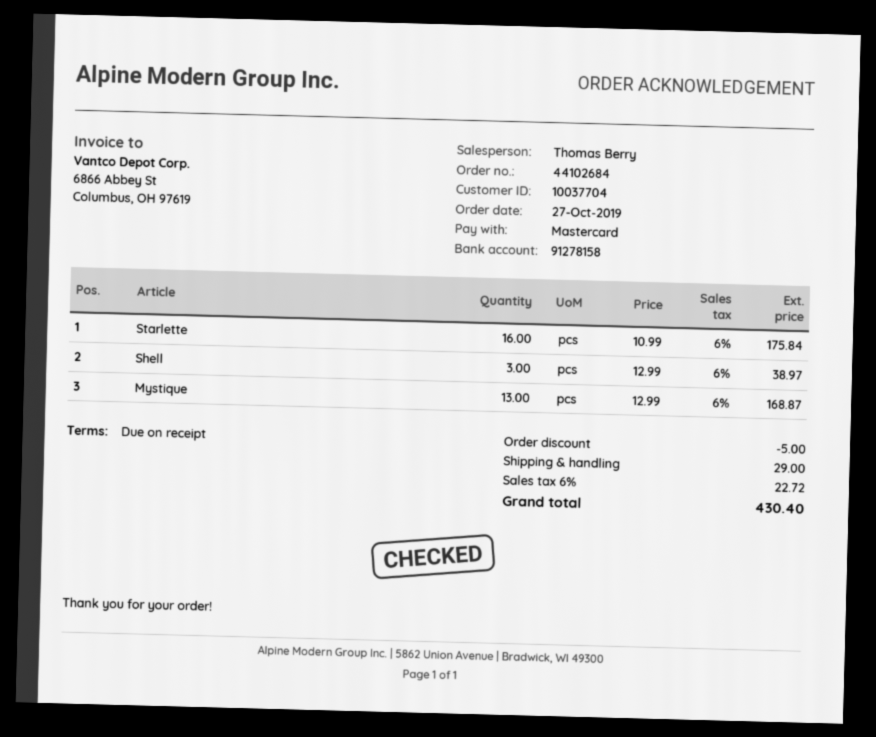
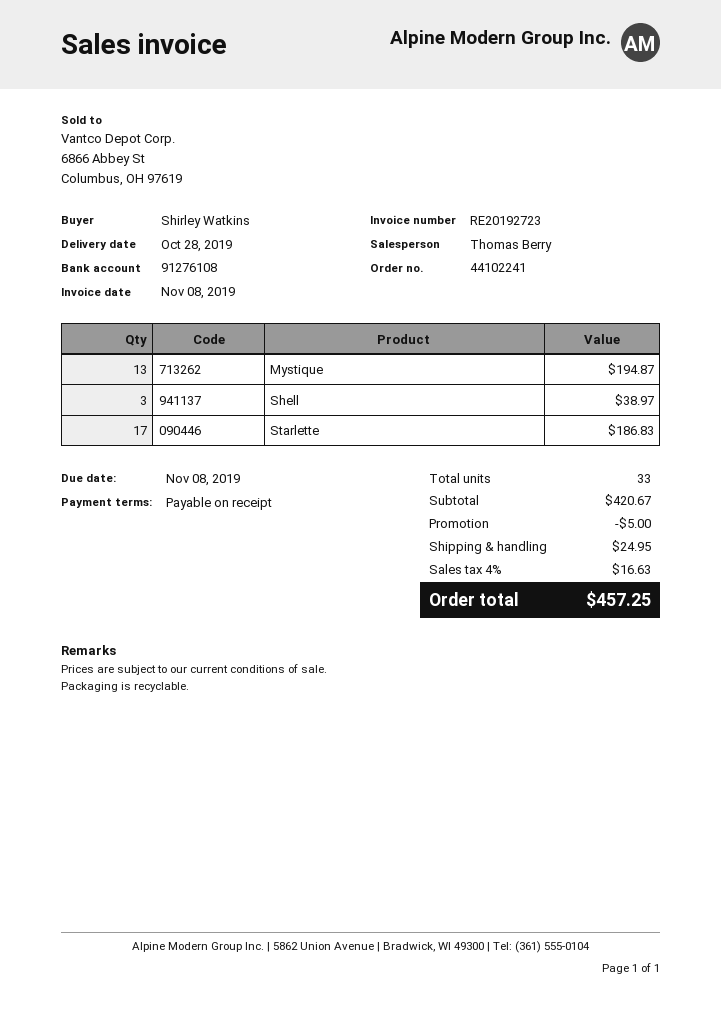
order number: 44102684 -> 44102241
bank account: 91278158 -> 91276108
Starlette: 16 for 175.84 -> 17 for 186.83
Mystique: 13 for 168.87 -> 13 for 194.87
shipping: 29.00 -> 24.95
tax: 6% = 22.72 -> 4% = 16.63
total: 430.40 -> 457.25

